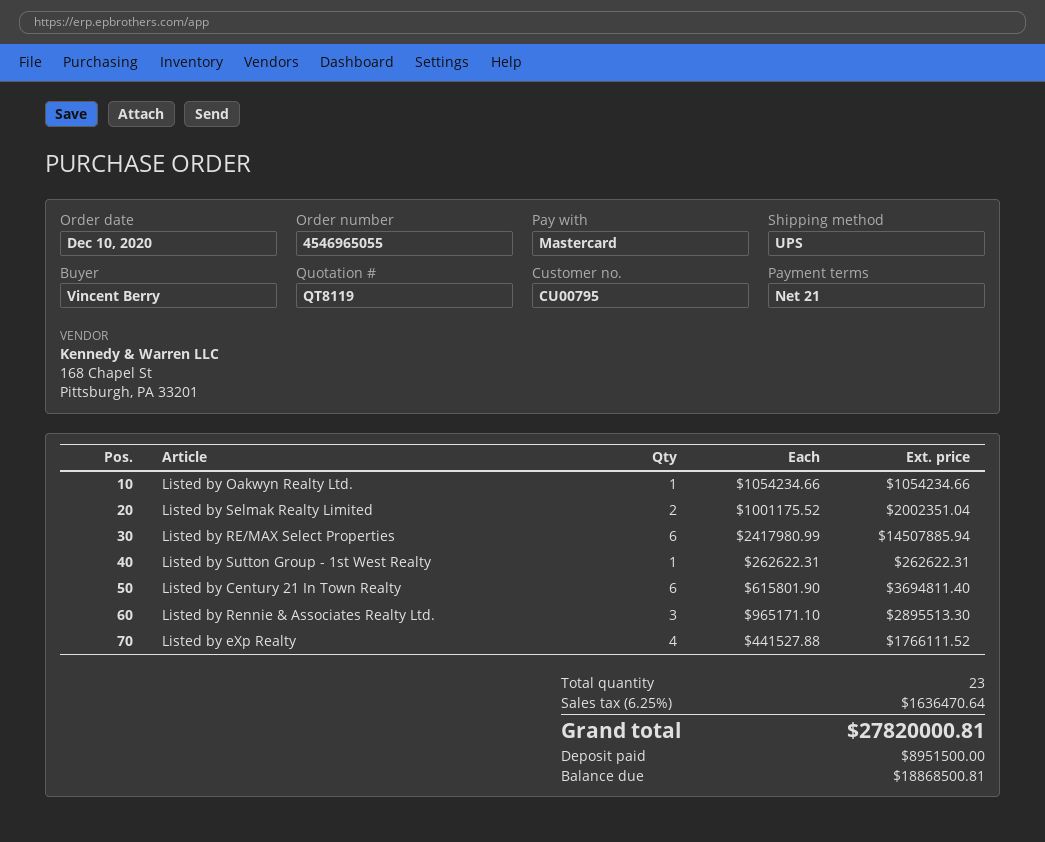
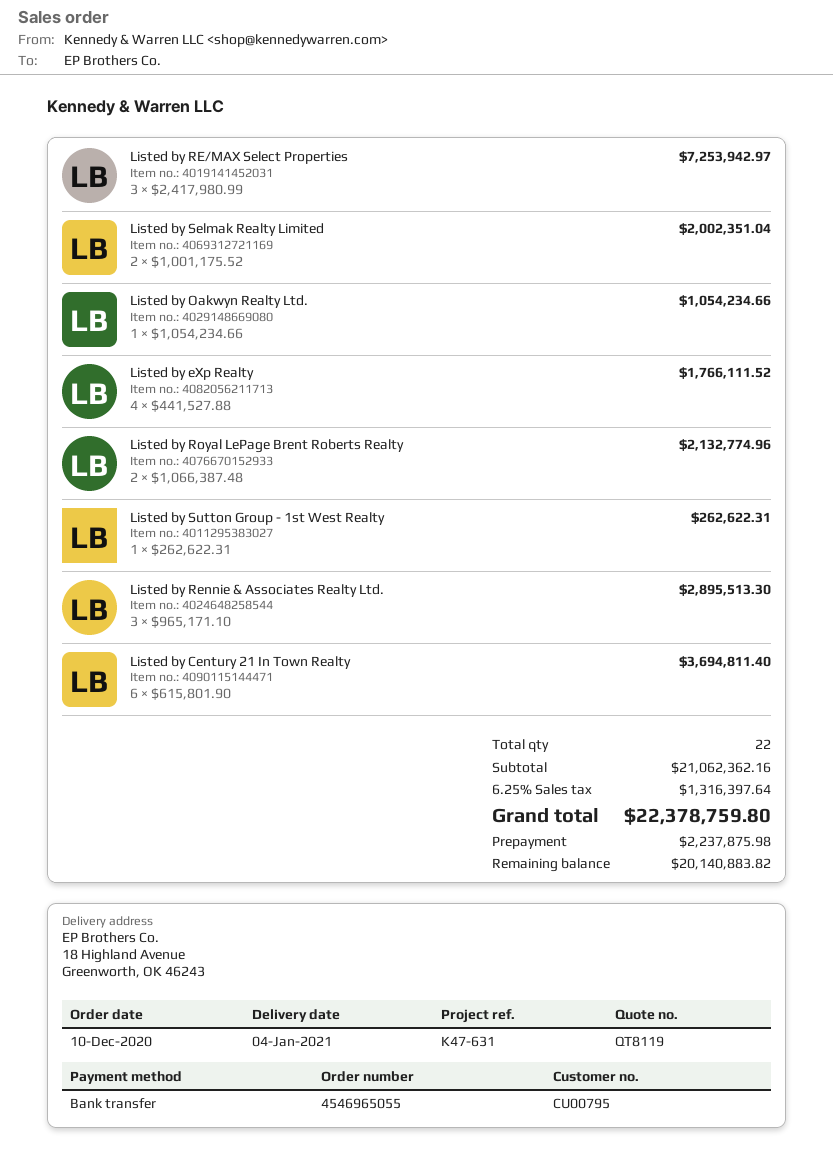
payment method: Mastercard -> bank transfer
Listed by RE/MAX Select Properties: 6 x 2417980.99 = 14507885.94 -> 3 x 2417980.99 = 7253942.97
Listed by Royal LePage Brent Roberts Realty: none -> 2 x 1066387.48 = 2132774.96
total quantity: 23 -> 22
tax: 6.25% = 1636470.64 -> 6.25% = 1316397.64
total: 27820000.81 -> 22378759.80
deposit: 8951500.00 -> 2237875.98
balance: 18868500.81 -> 20140883.82

